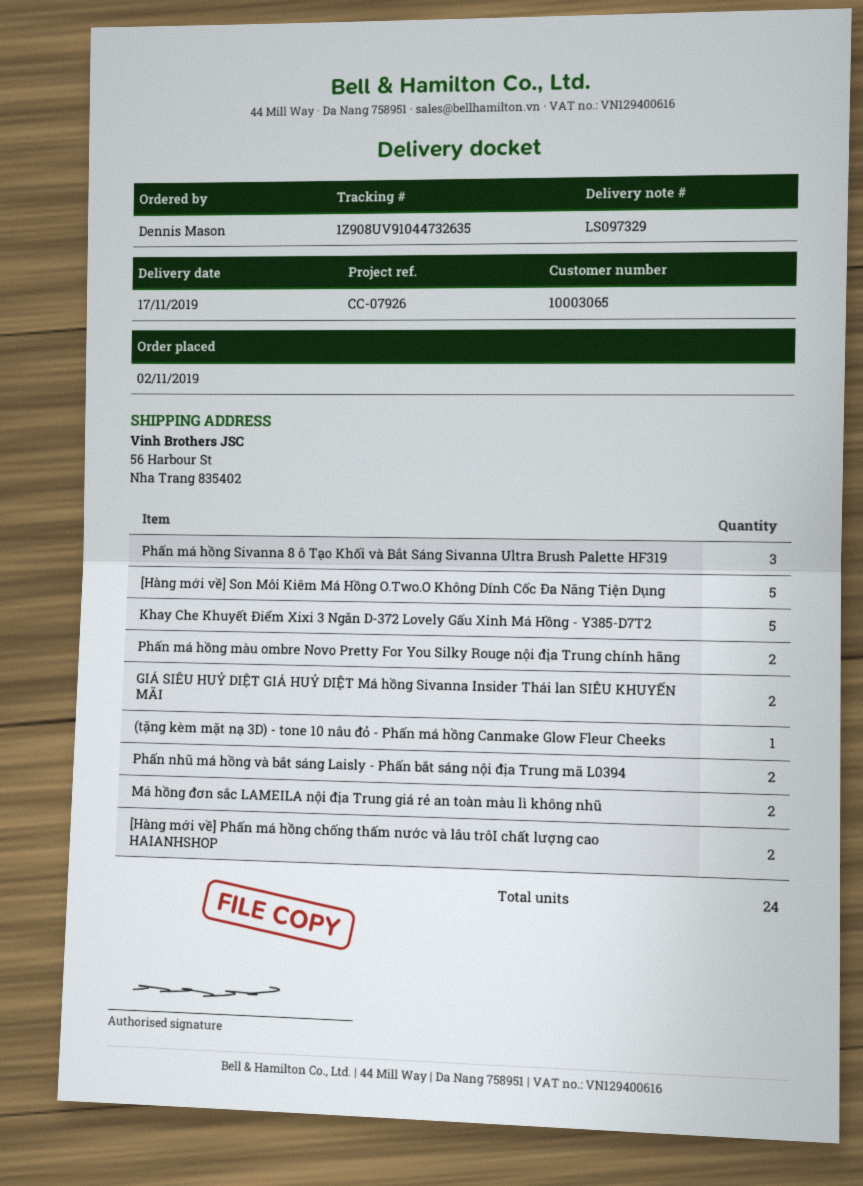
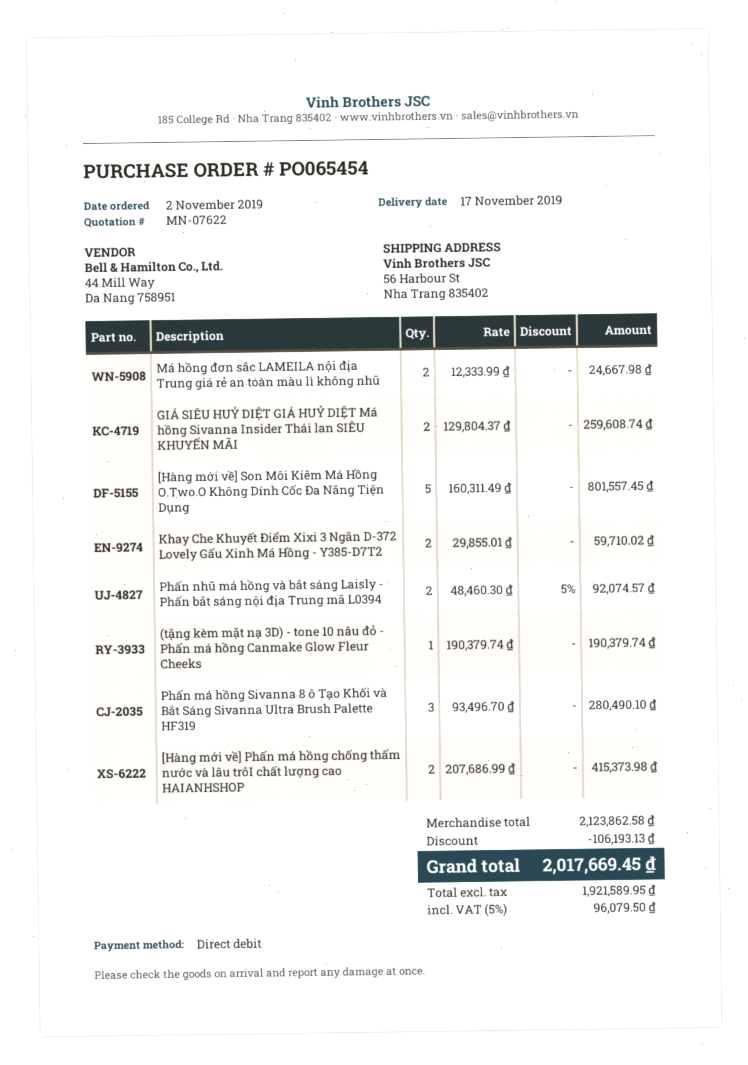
Khay Che Khuyết Điểm Xixi 3 Ngăn D-372 Lovely Gấu Xinh Má Hồng - Y385-D7T2: 5 -> 2
Phấn má hồng màu ombre Novo Pretty For You Silky Rouge nội địa Trung chính hãng: 2 -> none

